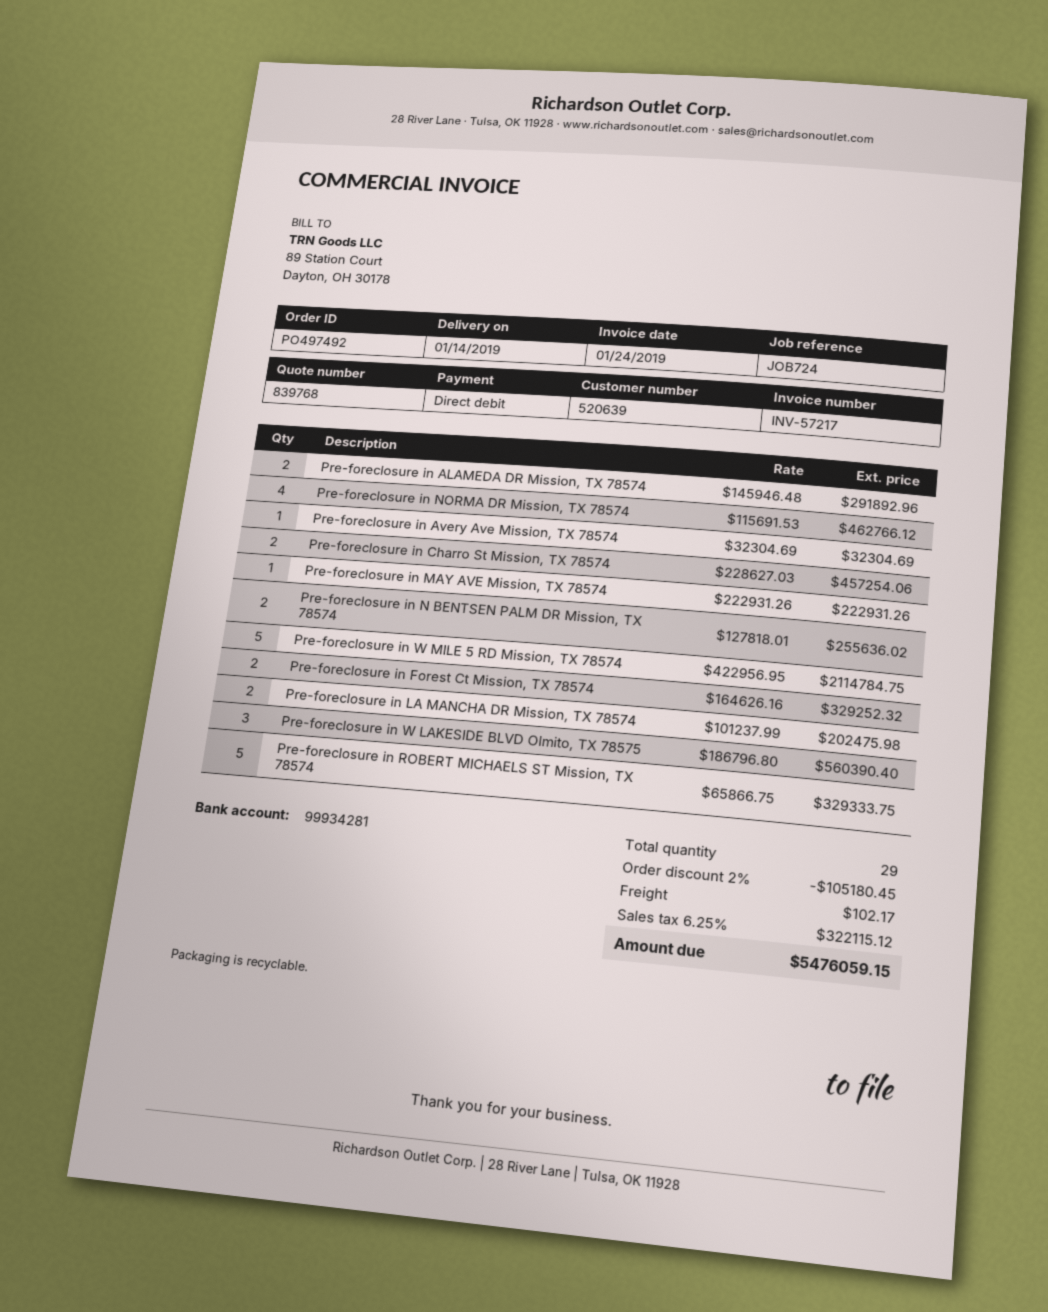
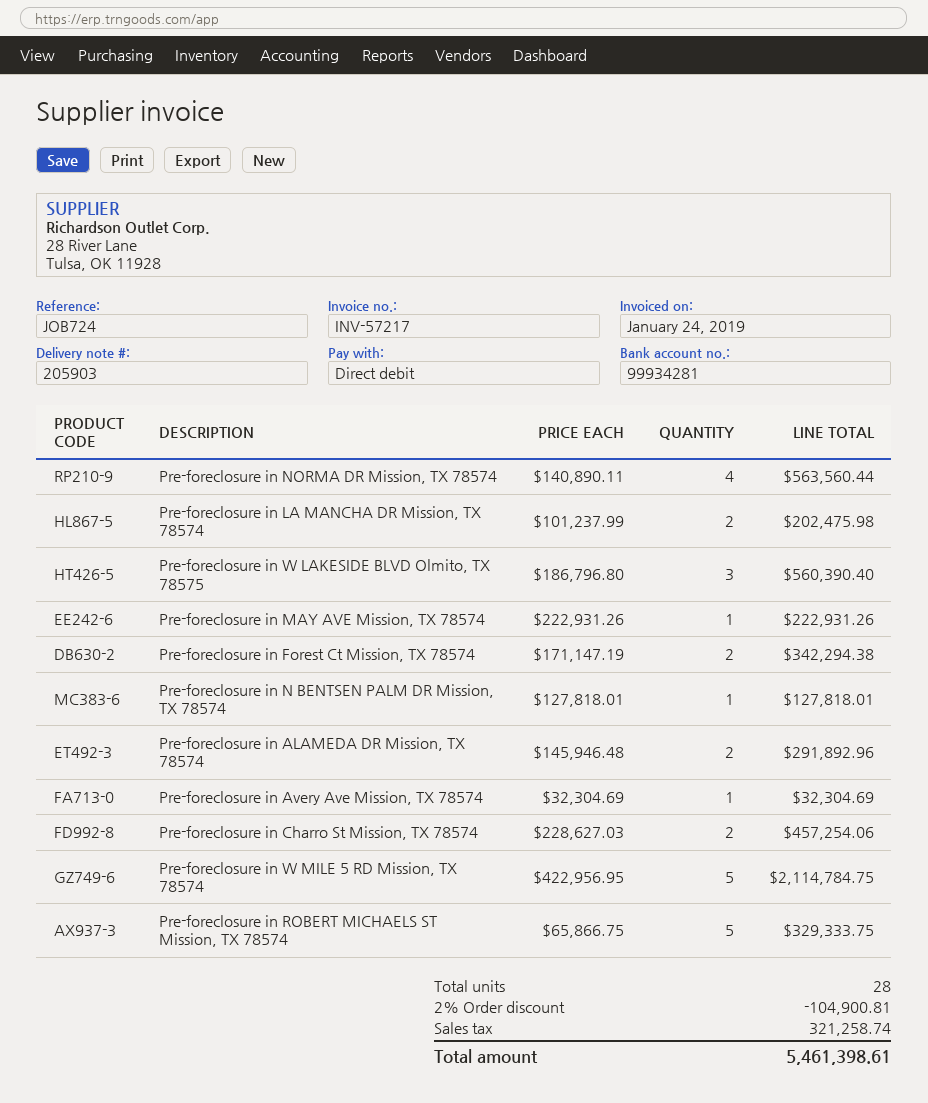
Pre-foreclosure in NORMA DR Mission, TX 78574: 4 x 115691.53 = 462766.12 -> 4 x 140890.11 = 563560.44
Pre-foreclosure in N BENTSEN PALM DR Mission, TX 78574: 2 x 127818.01 = 255636.02 -> 1 x 127818.01 = 127818.01
Pre-foreclosure in Forest Ct Mission, TX 78574: 2 x 164626.16 = 329252.32 -> 2 x 171147.19 = 342294.38
total quantity: 29 -> 28
discount: 2% = 105180.45 -> 2% = 104900.81
shipping: 102.17 -> none
tax: 322115.12 -> 321258.74
total: 5476059.15 -> 5461398.61

